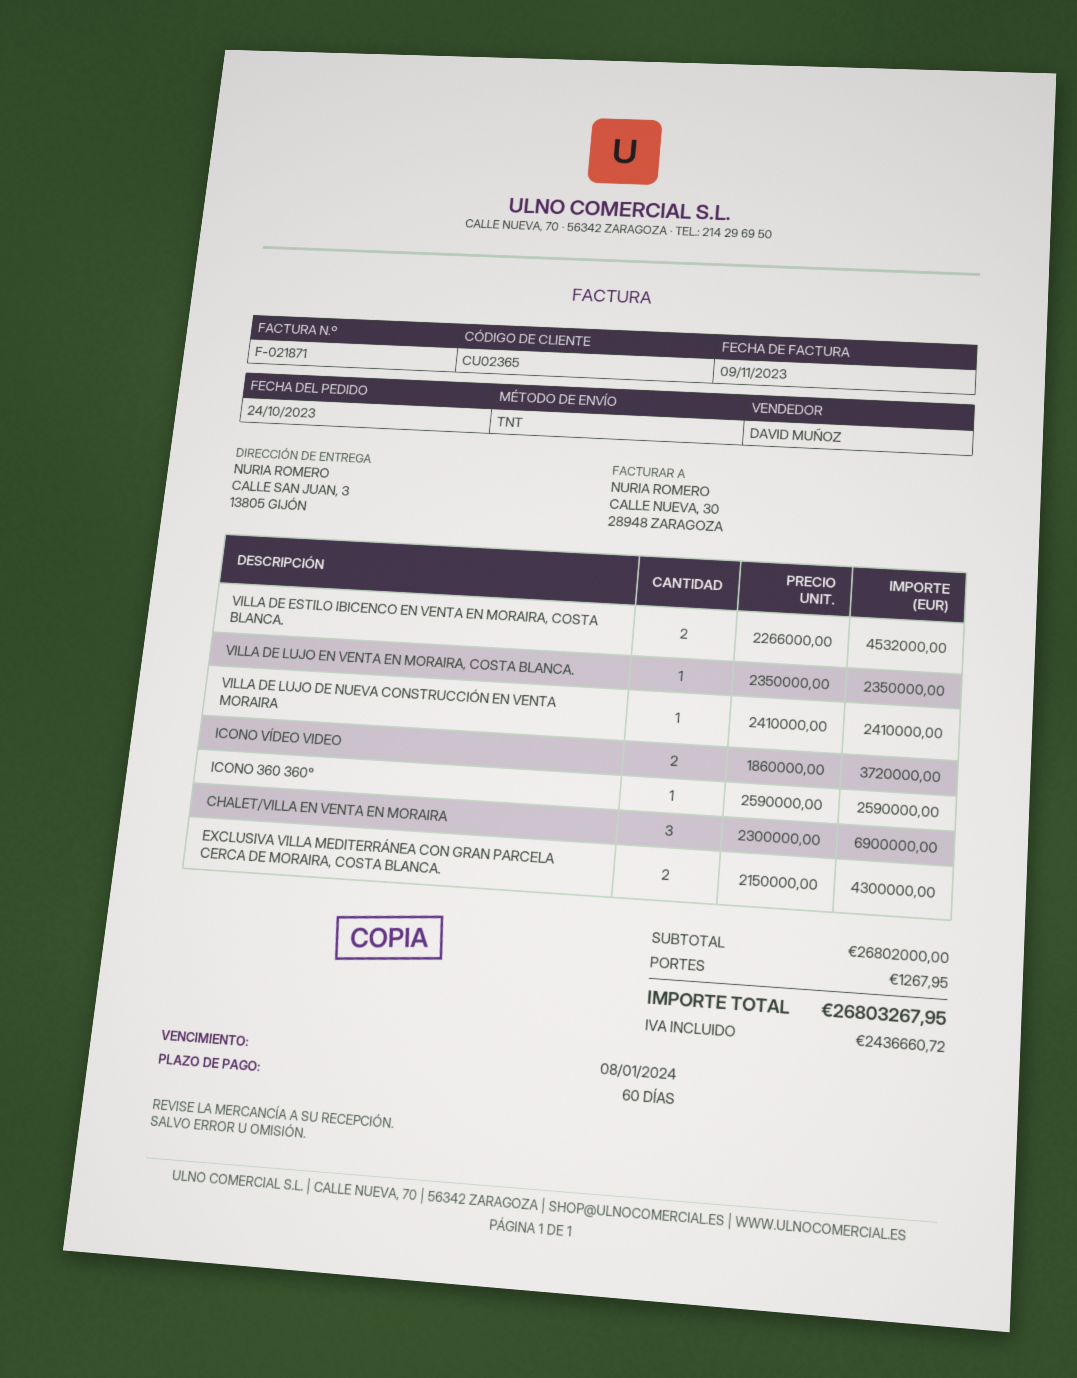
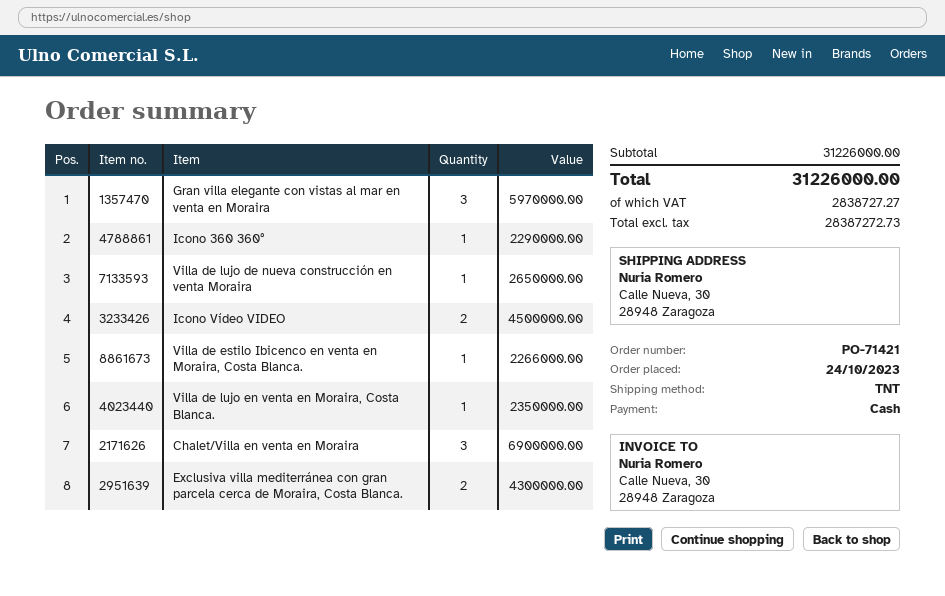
ship to: CALLE SAN JUAN, 3, 13805 GIJÓN -> Calle Nueva, 30, 28948 Zaragoza
VILLA DE ESTILO IBICENCO EN VENTA EN MORAIRA, COSTA BLANCA.: 2 for 4532000.00 -> 1 for 2266000.00
VILLA DE LUJO DE NUEVA CONSTRUCCIÓN EN VENTA MORAIRA: 1 for 2410000.00 -> 1 for 2650000.00
ICONO VÍDEO VIDEO: 2 for 3720000.00 -> 2 for 4500000.00
ICONO 360 360°: 1 for 2590000.00 -> 1 for 2290000.00
Gran villa elegante con vistas al mar en venta en Moraira: none -> 3 for 5970000.00
subtotal: 26802000.00 -> 31226000.00
shipping: 1267.95 -> none
tax: 2436660.72 -> 2838727.27
total: 26803267.95 -> 31226000.00

